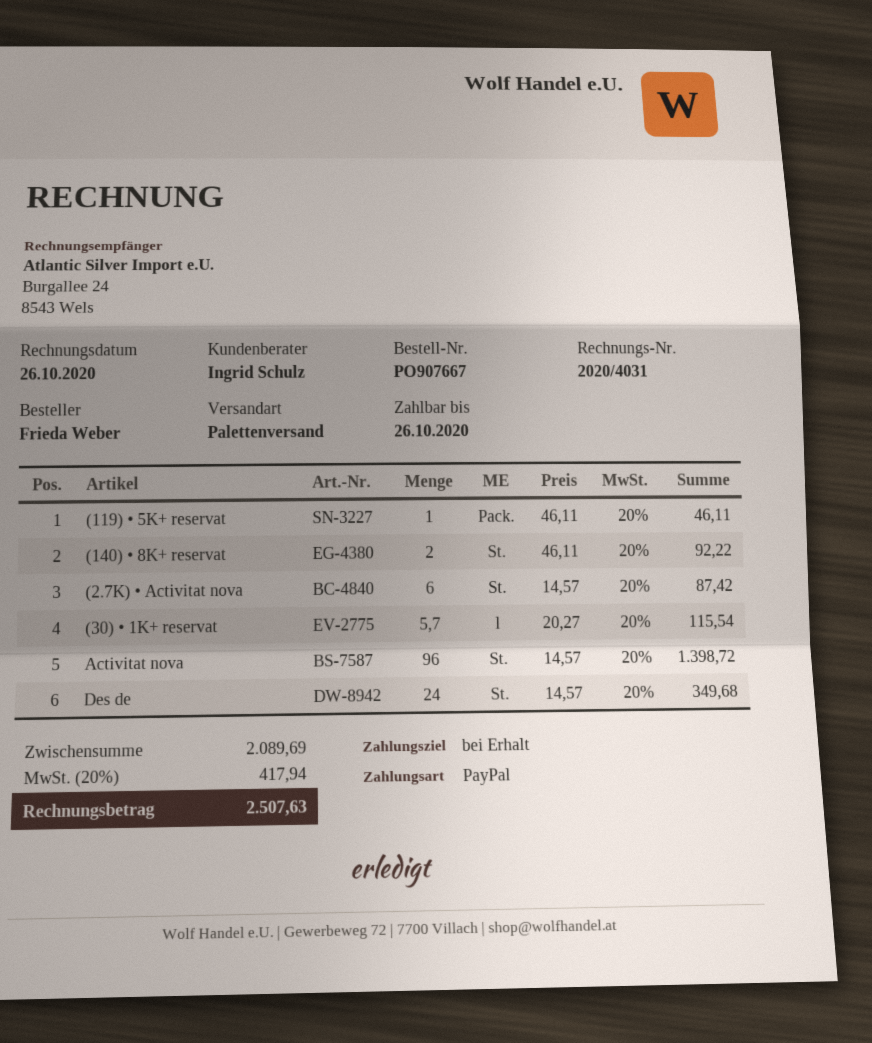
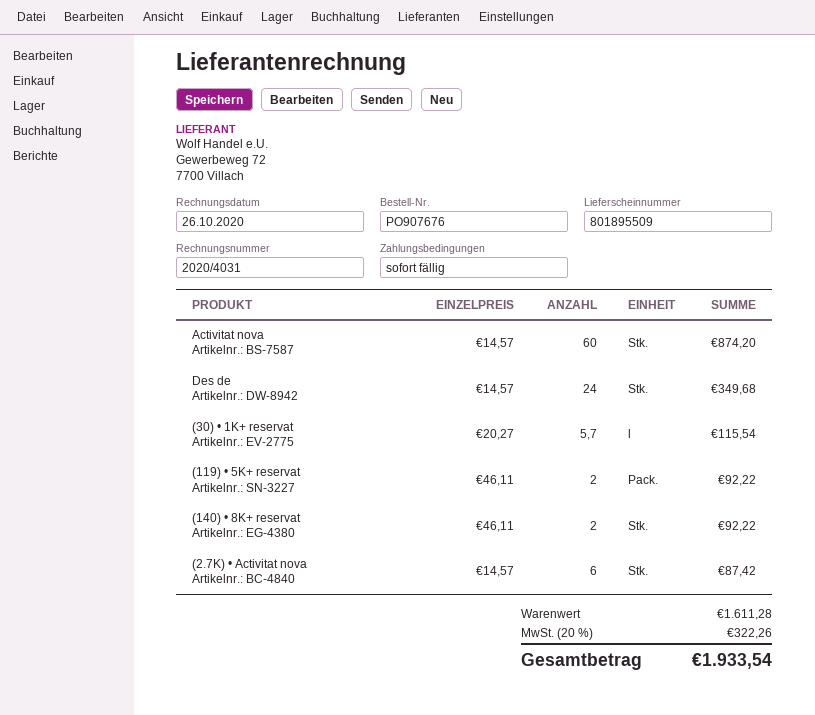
order number: PO907667 -> PO907676
(119) • 5K+ reservat: 1 x 46.11 = 46.11 -> 2 x 46.11 = 92.22
Activitat nova: 96 x 14.57 = 1398.72 -> 60 x 14.57 = 874.20
subtotal: 2089.69 -> 1611.28
tax: 20% = 417.94 -> 20% = 322.26
total: 2507.63 -> 1933.54

